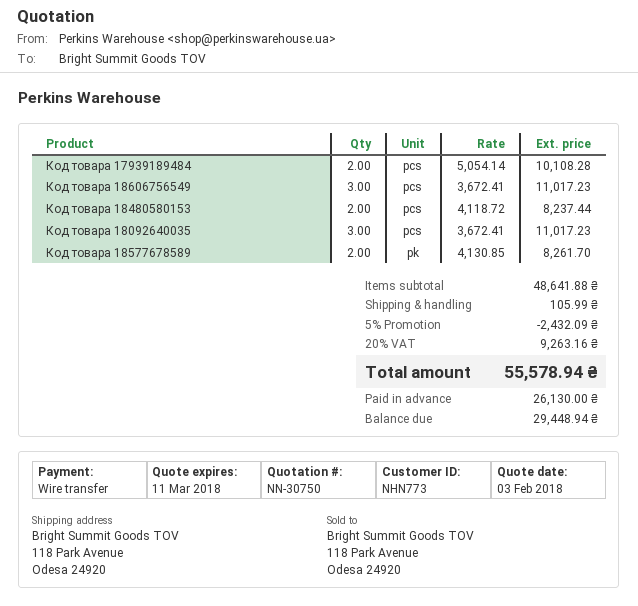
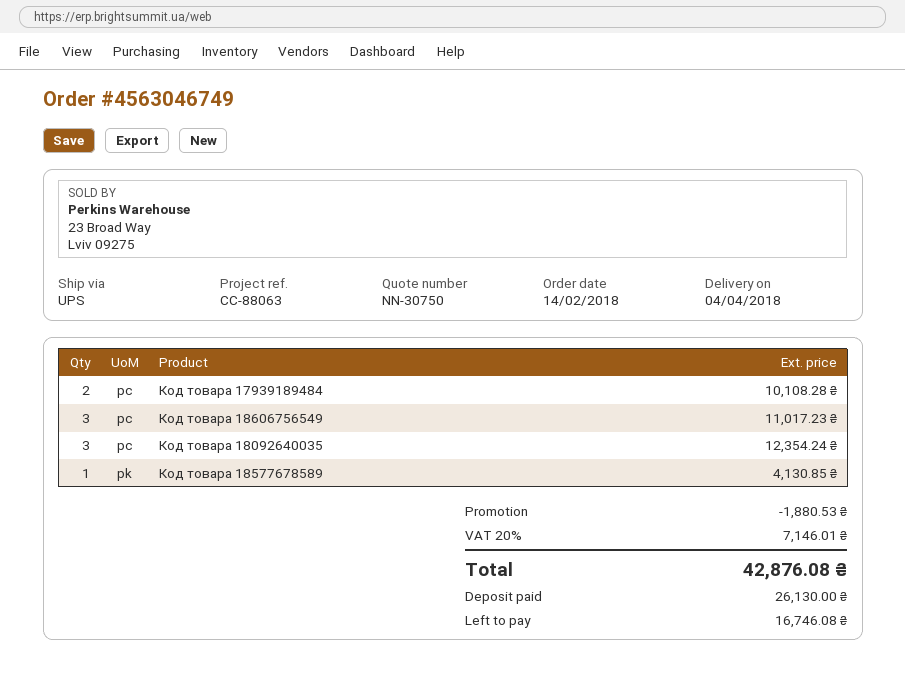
Код товара 18480580153: 2 for 8237.44 -> none
Код товара 18092640035: 3 for 11017.23 -> 3 for 12354.24
Код товара 18577678589: 2 for 8261.70 -> 1 for 4130.85
discount: 2432.09 -> 1880.53
shipping: 105.99 -> none
tax: 20% = 9263.16 -> 20% = 7146.01
total: 55578.94 -> 42876.08
balance: 29448.94 -> 16746.08

